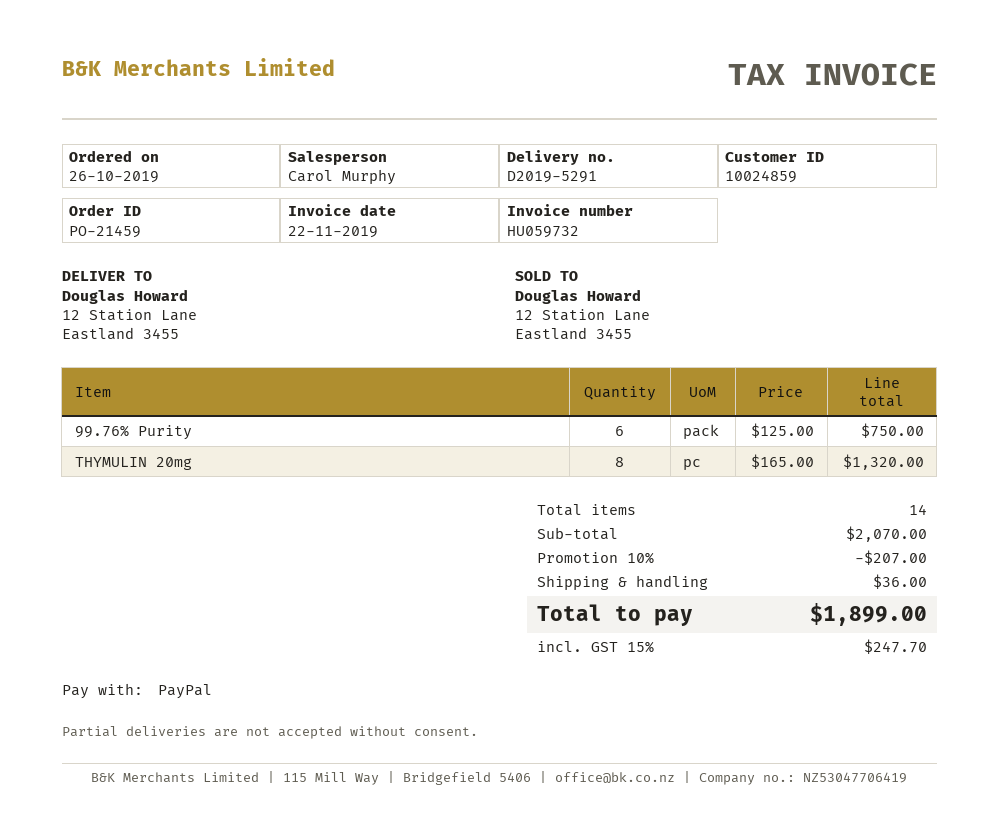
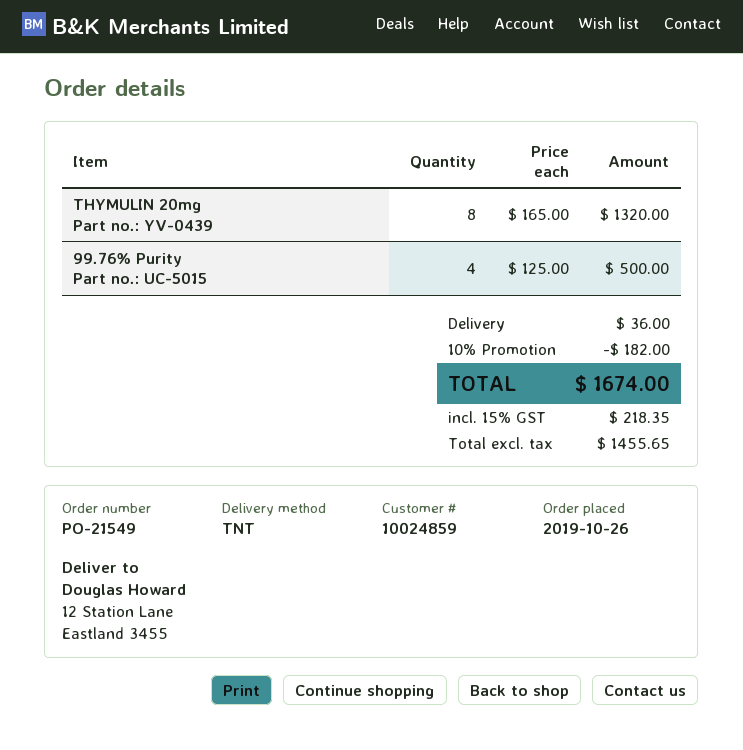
order number: PO-21459 -> PO-21549
99.76% Purity: 6 x 125.00 = 750.00 -> 4 x 125.00 = 500.00
discount: 10% = 207.00 -> 10% = 182.00
tax: 15% = 247.70 -> 15% = 218.35
total: 1899.00 -> 1674.00

